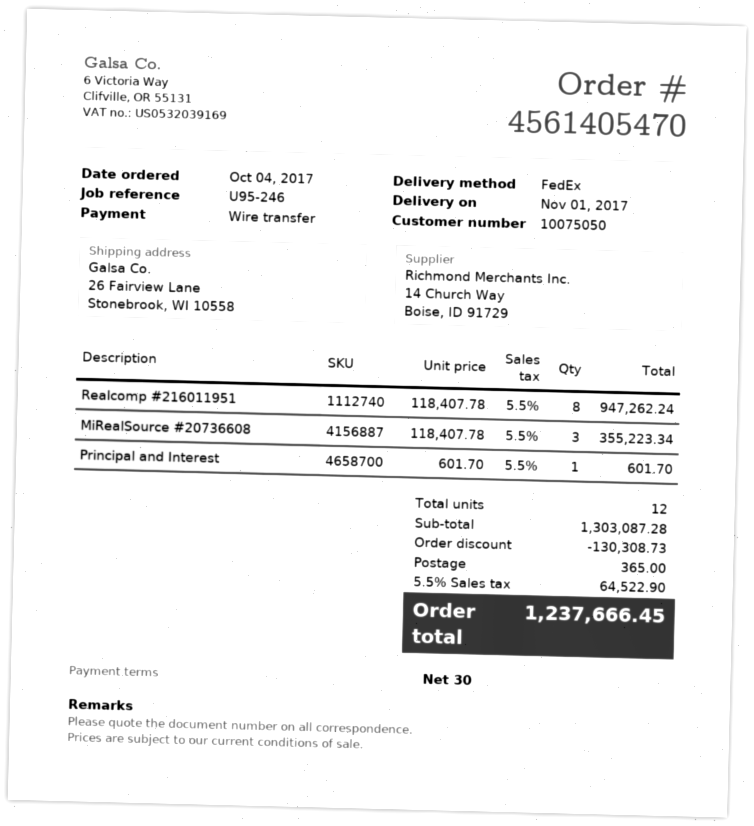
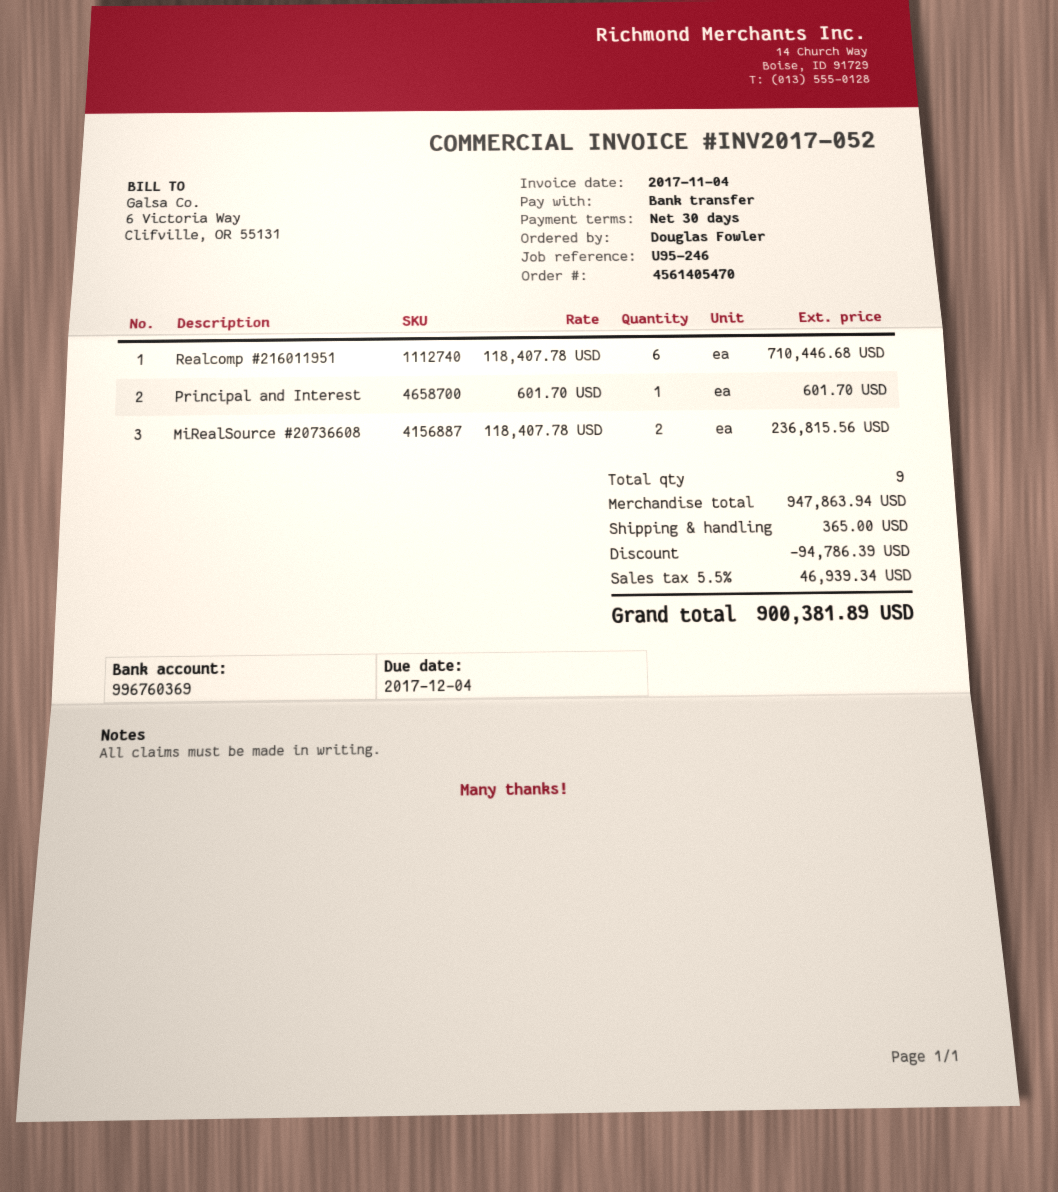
Realcomp #216011951: 8 x 118407.78 = 947262.24 -> 6 x 118407.78 = 710446.68
MiRealSource #20736608: 3 x 118407.78 = 355223.34 -> 2 x 118407.78 = 236815.56
total quantity: 12 -> 9
subtotal: 1303087.28 -> 947863.94
discount: 130308.73 -> 94786.39
tax: 5.5% = 64522.90 -> 5.5% = 46939.34
total: 1237666.45 -> 900381.89

